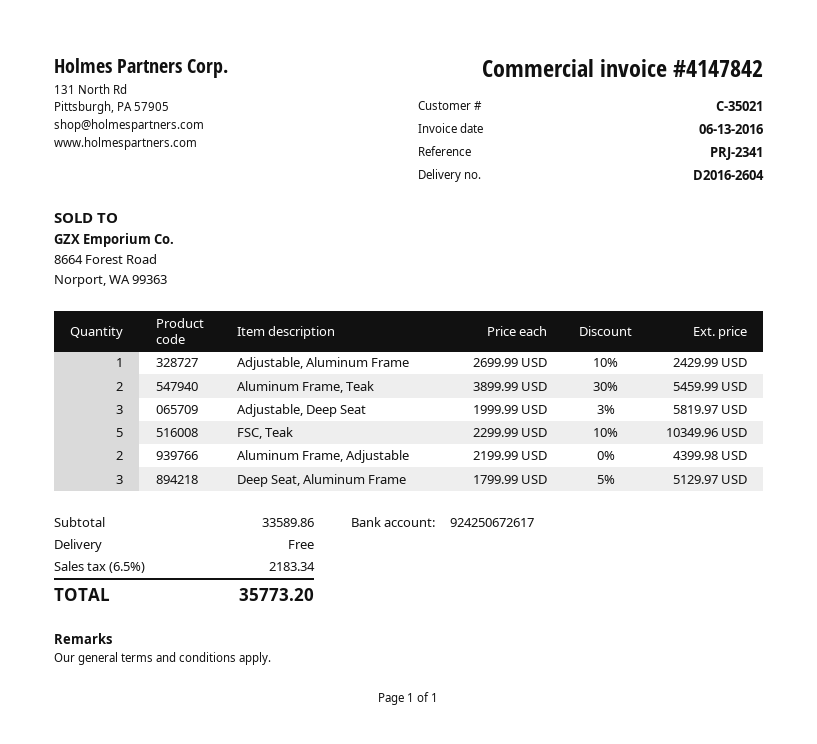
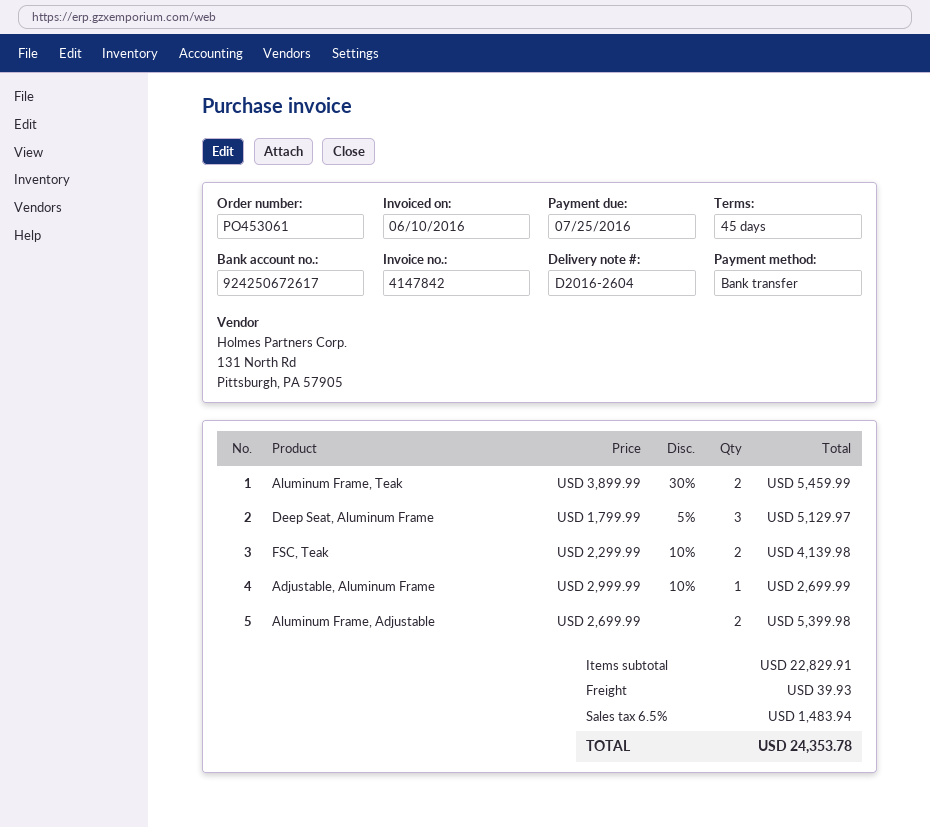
invoice date: 2016-06-13 -> 2016-06-10
Adjustable, Aluminum Frame: 1 x 2699.99 - 10% = 2429.99 -> 1 x 2999.99 - 10% = 2699.99
Adjustable, Deep Seat: 3 x 1999.99 - 3% = 5819.97 -> none
FSC, Teak: 5 x 2299.99 - 10% = 10349.96 -> 2 x 2299.99 - 10% = 4139.98
Aluminum Frame, Adjustable: 2 x 2199.99 = 4399.98 -> 2 x 2699.99 = 5399.98
subtotal: 33589.86 -> 22829.91
shipping: 0.00 -> 39.93
tax: 6.5% = 2183.34 -> 6.5% = 1483.94
total: 35773.20 -> 24353.78

